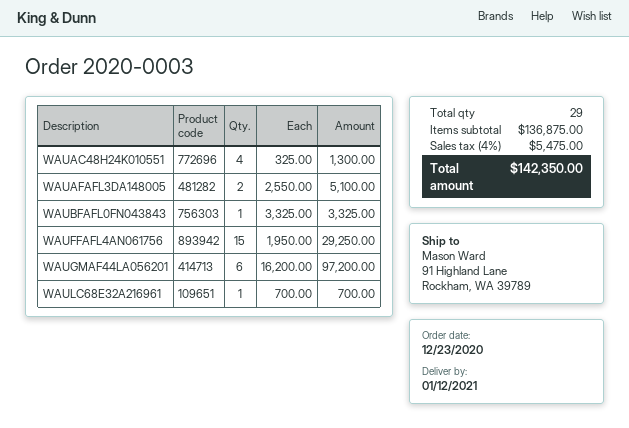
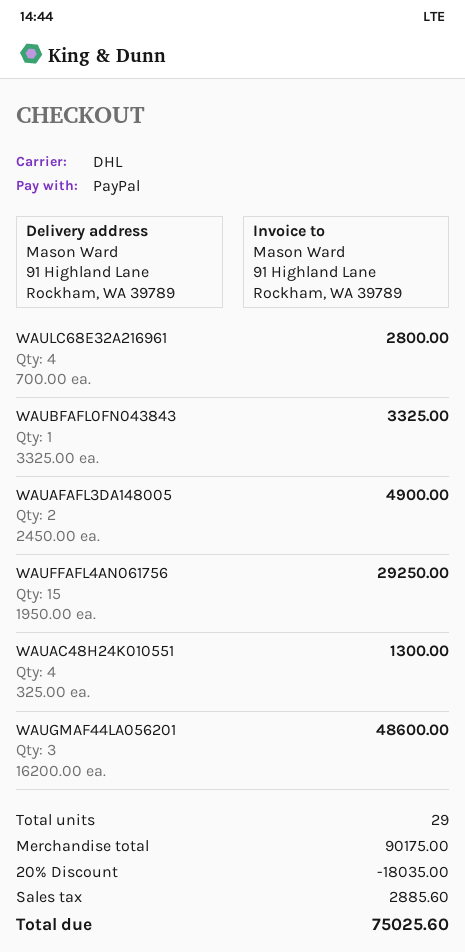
WAUAFAFL3DA148005: 2 x 2550.00 = 5100.00 -> 2 x 2450.00 = 4900.00
WAUGMAF44LA056201: 6 x 16200.00 = 97200.00 -> 3 x 16200.00 = 48600.00
WAULC68E32A216961: 1 x 700.00 = 700.00 -> 4 x 700.00 = 2800.00
subtotal: 136875.00 -> 90175.00
discount: none -> 20% = 18035.00
tax: 5475.00 -> 2885.60
total: 142350.00 -> 75025.60

